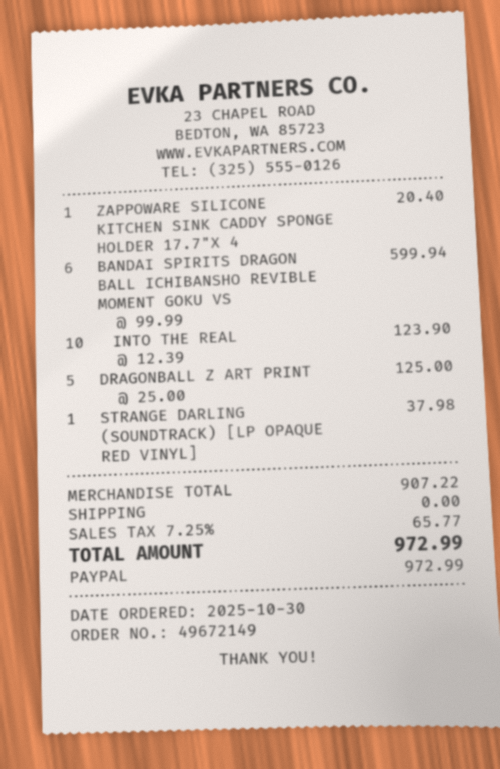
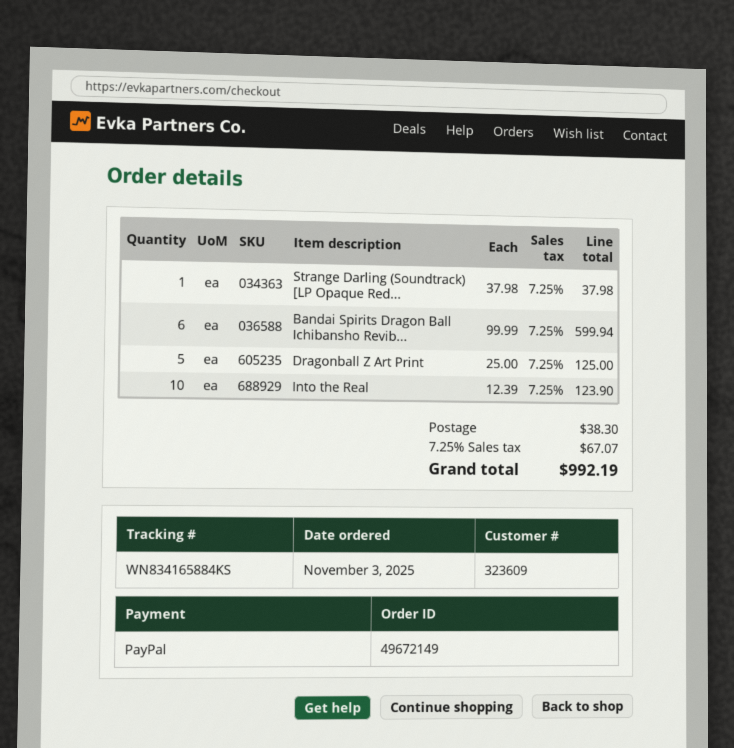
order date: 2025-10-30 -> 2025-11-03
ZAPPOWARE SILICONE KITCHEN SINK CADDY SPONGE HOLDER 17.7"X 4: 1 x 20.40 = 20.40 -> none
shipping: 0.00 -> 38.30
tax: 7.25% = 65.77 -> 7.25% = 67.07
total: 972.99 -> 992.19

